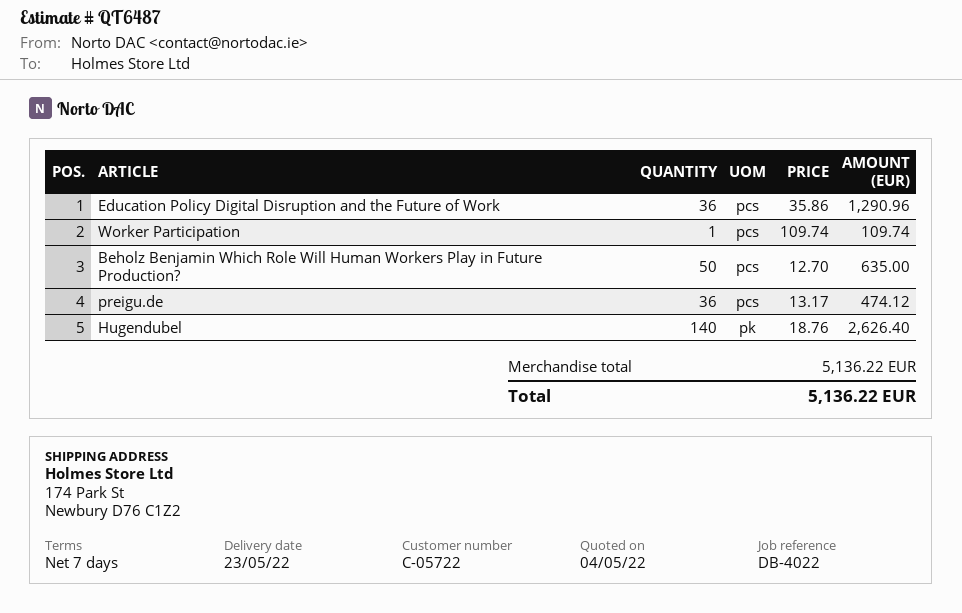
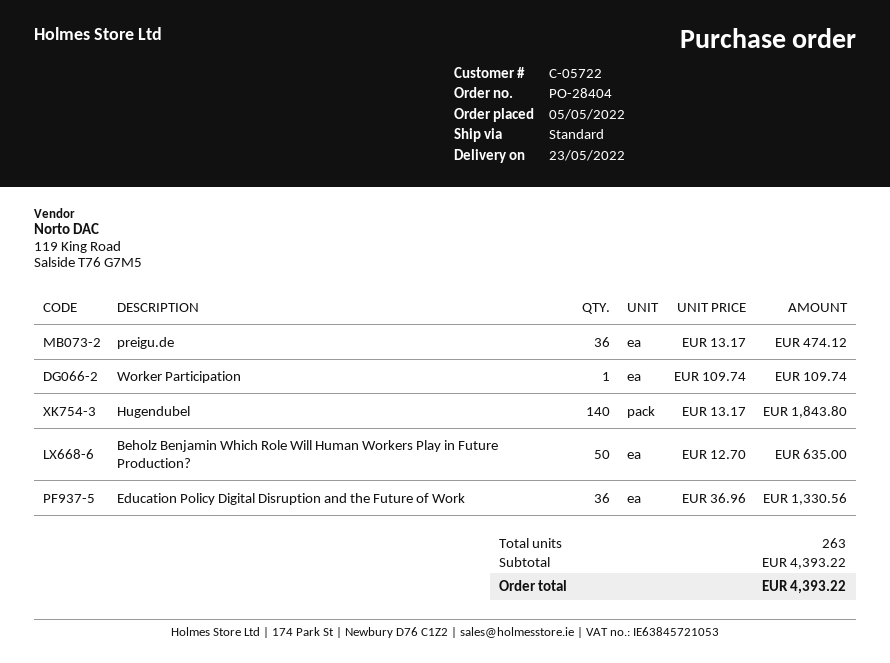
Education Policy Digital Disruption and the Future of Work: 36 x 35.86 = 1290.96 -> 36 x 36.96 = 1330.56
Hugendubel: 140 x 18.76 = 2626.40 -> 140 x 13.17 = 1843.80
subtotal: 5136.22 -> 4393.22
total: 5136.22 -> 4393.22

